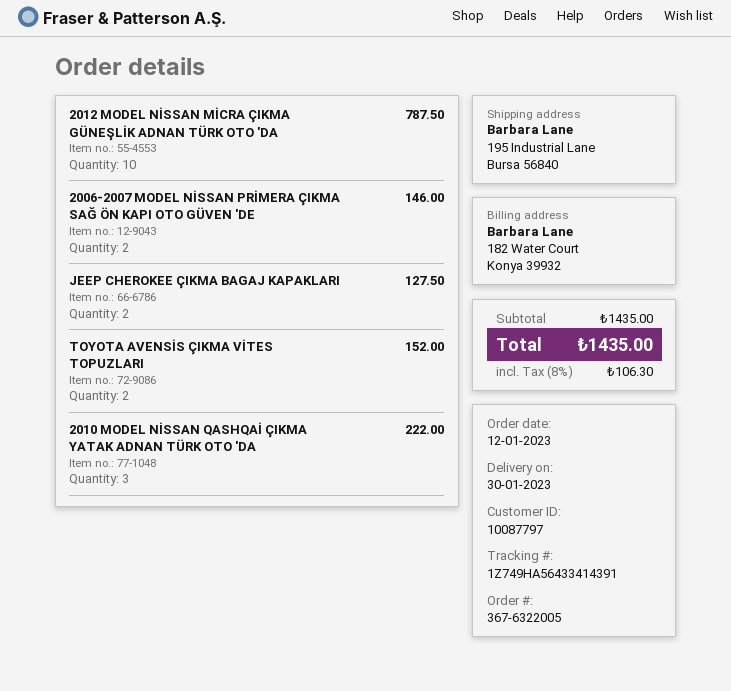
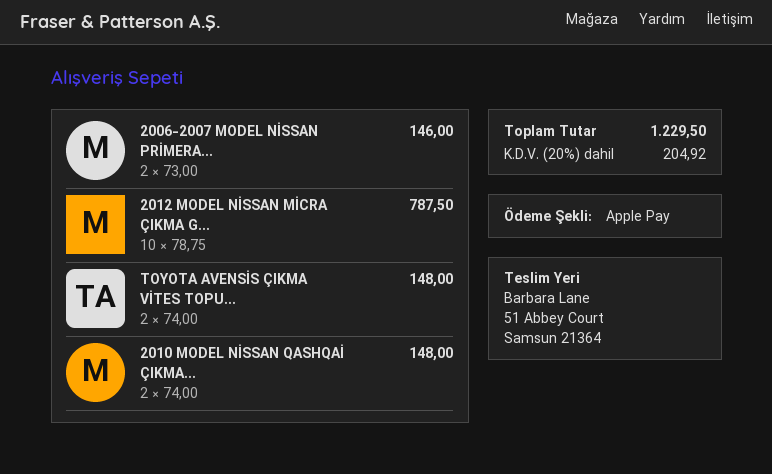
ship to: 195 Industrial Lane, Bursa 56840 -> 51 Abbey Court, Samsun 21364
JEEP CHEROKEE ÇIKMA BAGAJ KAPAKLARI: 2 for 127.50 -> none
TOYOTA AVENSİS ÇIKMA VİTES TOPUZLARI: 2 for 152.00 -> 2 for 148.00
2010 MODEL NİSSAN QASHQAİ ÇIKMA YATAK ADNAN TÜRK OTO 'DA: 3 for 222.00 -> 2 for 148.00
tax: 8% = 106.30 -> 20% = 204.92
total: 1435.00 -> 1229.50

